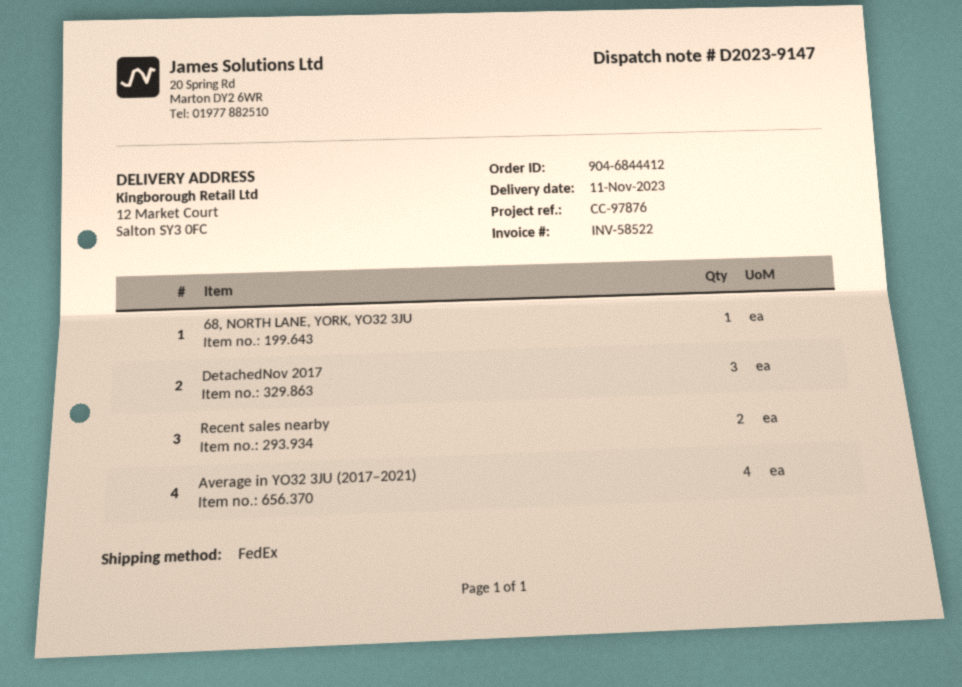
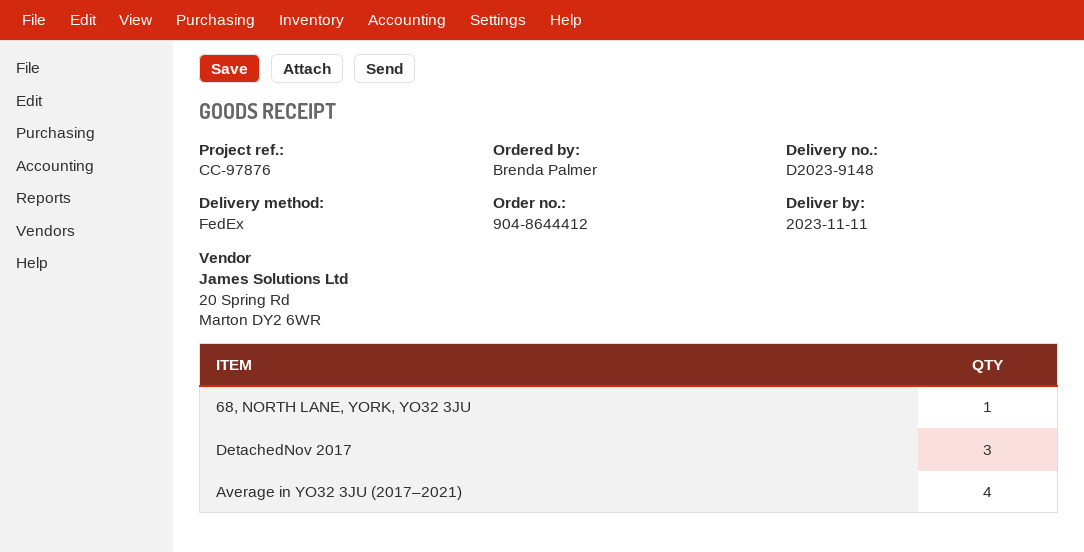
order number: 904-6844412 -> 904-8644412
delivery note number: D2023-9147 -> D2023-9148
Recent sales nearby: 2 -> none

